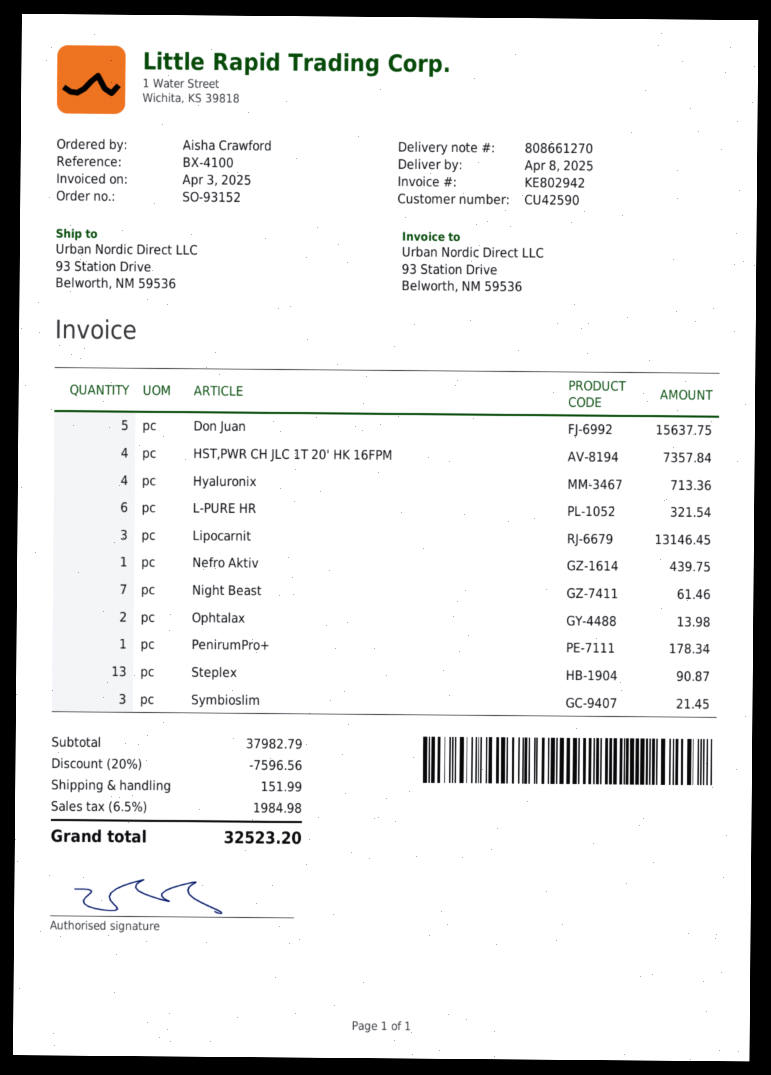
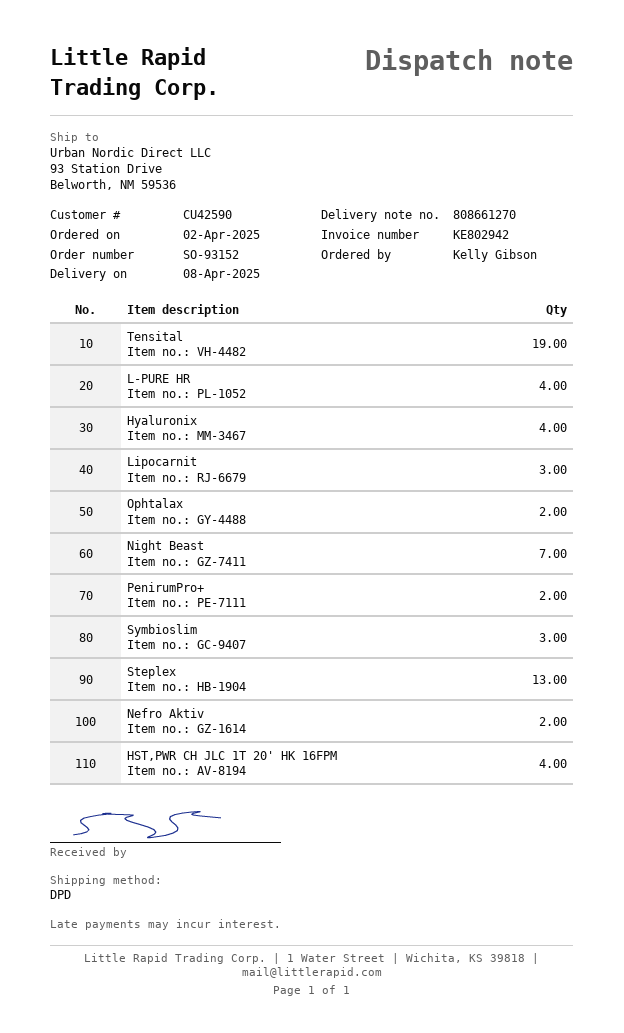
ordered by: Aisha Crawford -> Kelly Gibson
Don Juan: 5 -> none
L-PURE HR: 6 -> 4
Nefro Aktiv: 1 -> 2
PenirumPro+: 1 -> 2
Tensital: none -> 19

